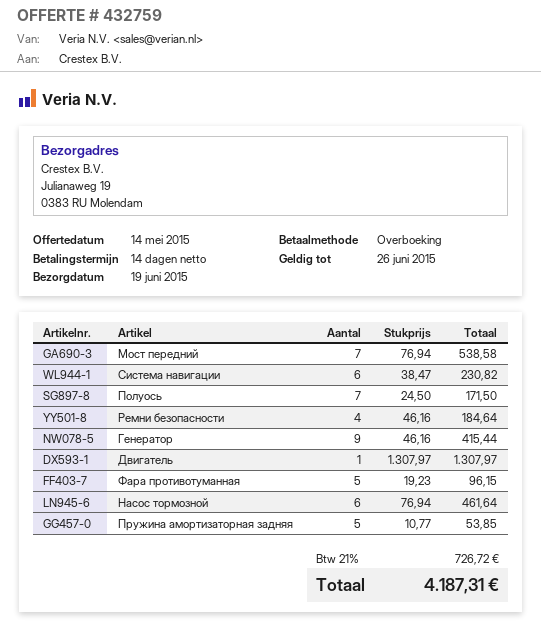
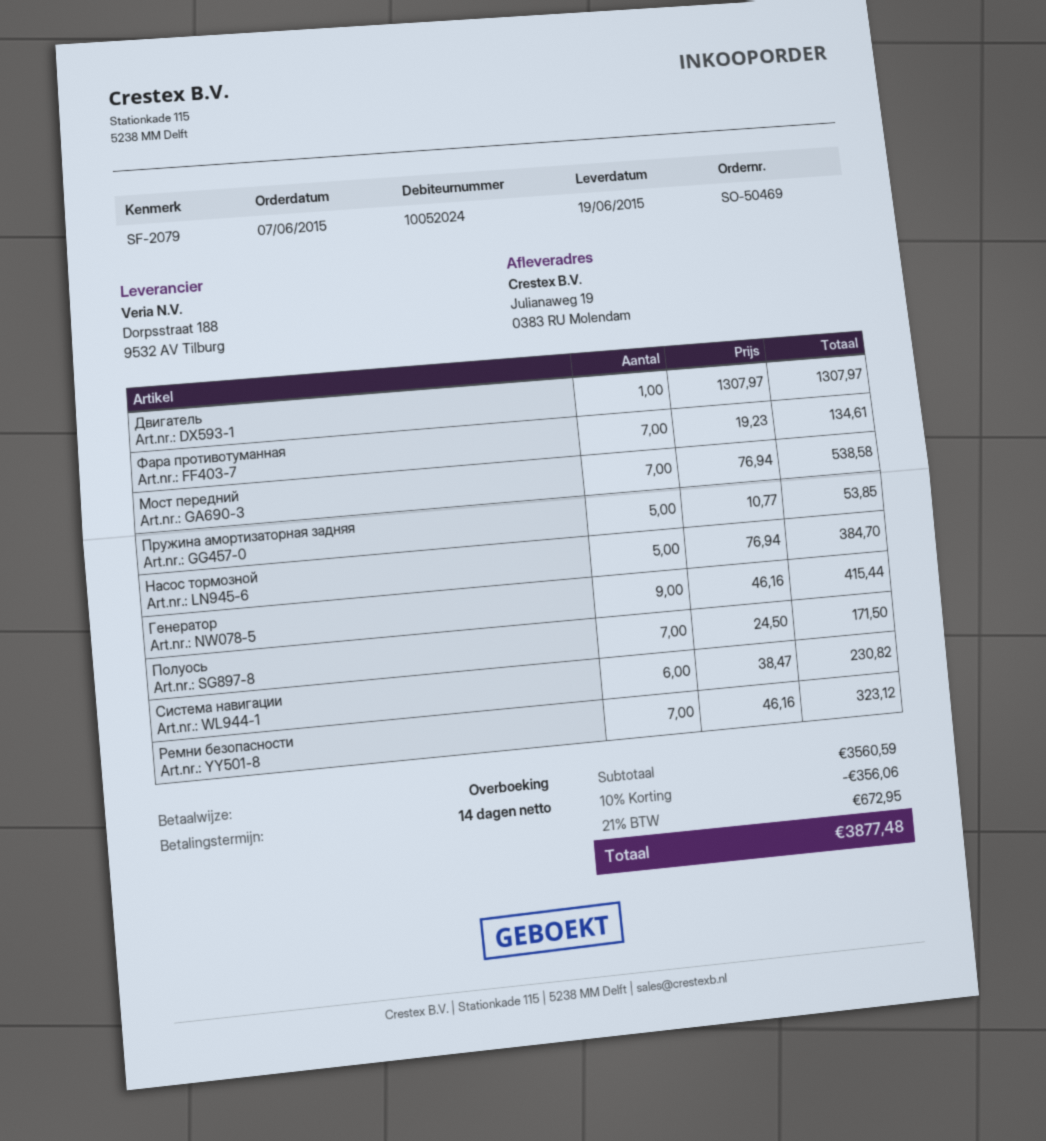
Ремни безопасности: 4 x 46.16 = 184.64 -> 7 x 46.16 = 323.12
Фара противотуманная: 5 x 19.23 = 96.15 -> 7 x 19.23 = 134.61
Насос тормозной: 6 x 76.94 = 461.64 -> 5 x 76.94 = 384.70
discount: none -> 10% = 356.06
tax: 21% = 726.72 -> 21% = 672.95
total: 4187.31 -> 3877.48

